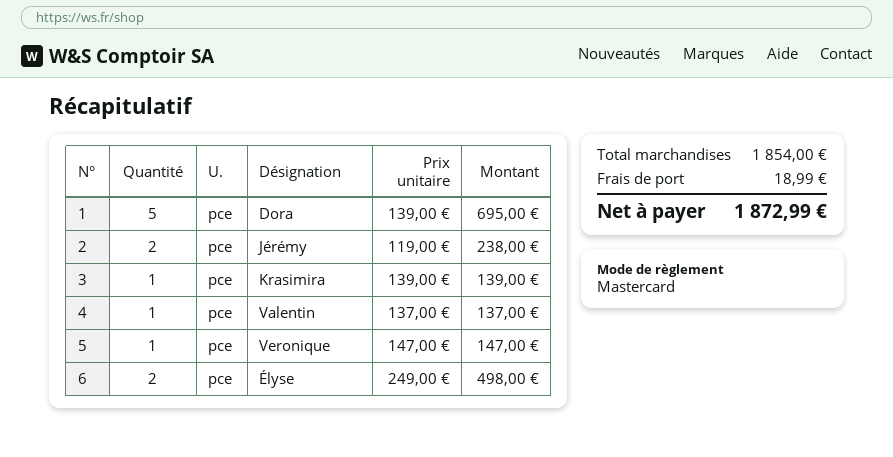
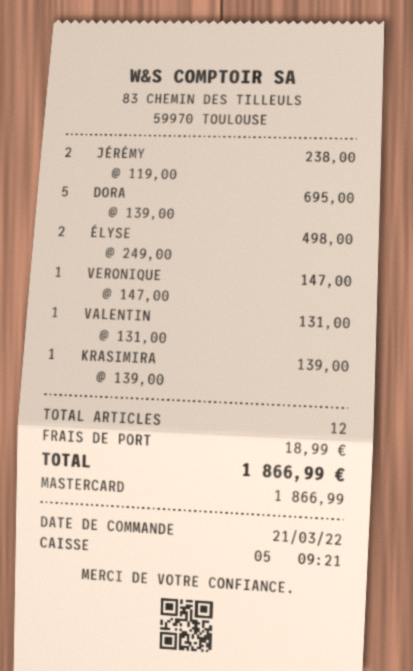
Valentin: 1 x 137.00 = 137.00 -> 1 x 131.00 = 131.00
total: 1872.99 -> 1866.99

